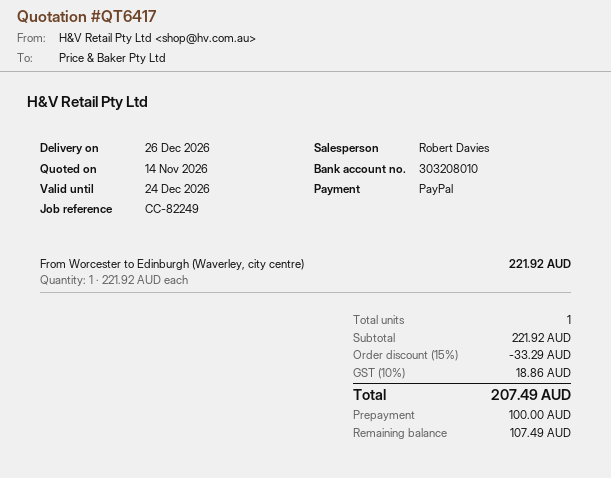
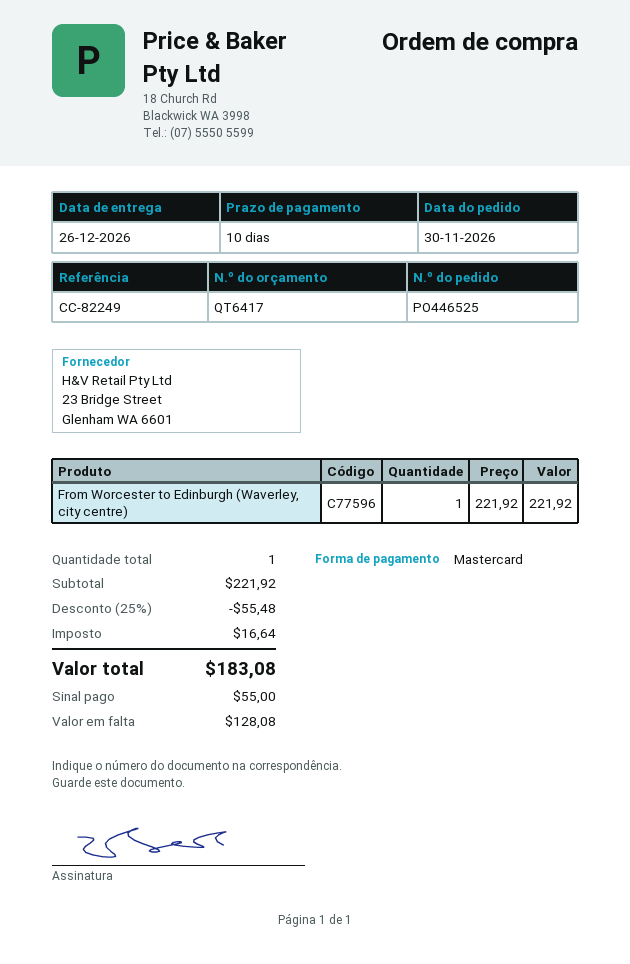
payment method: PayPal -> Mastercard
discount: 15% = 33.29 -> 25% = 55.48
tax: 18.86 -> 16.64
total: 207.49 -> 183.08
deposit: 100.00 -> 55.00
balance: 107.49 -> 128.08

